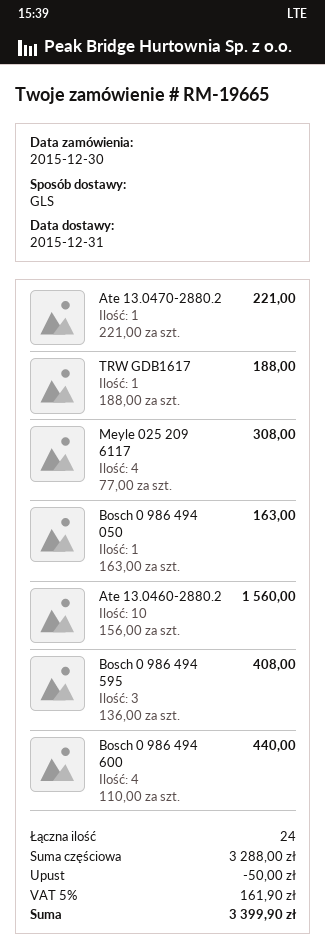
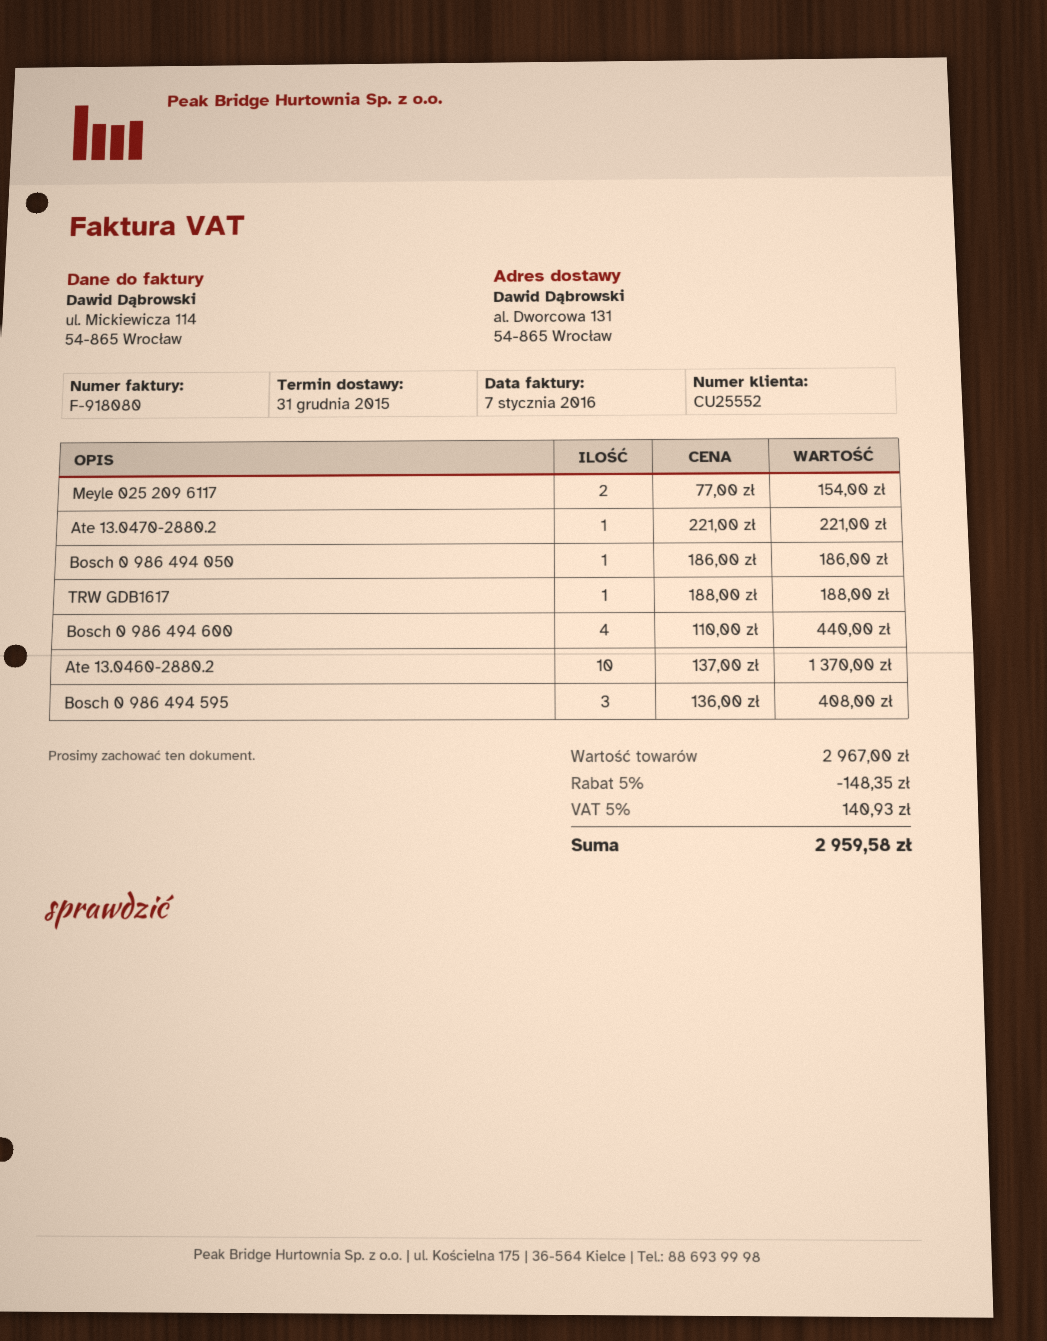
Meyle 025 209 6117: 4 x 77.00 = 308.00 -> 2 x 77.00 = 154.00
Bosch 0 986 494 050: 1 x 163.00 = 163.00 -> 1 x 186.00 = 186.00
Ate 13.0460-2880.2: 10 x 156.00 = 1560.00 -> 10 x 137.00 = 1370.00
subtotal: 3288.00 -> 2967.00
discount: 50.00 -> 148.35
tax: 5% = 161.90 -> 5% = 140.93
total: 3399.90 -> 2959.58

